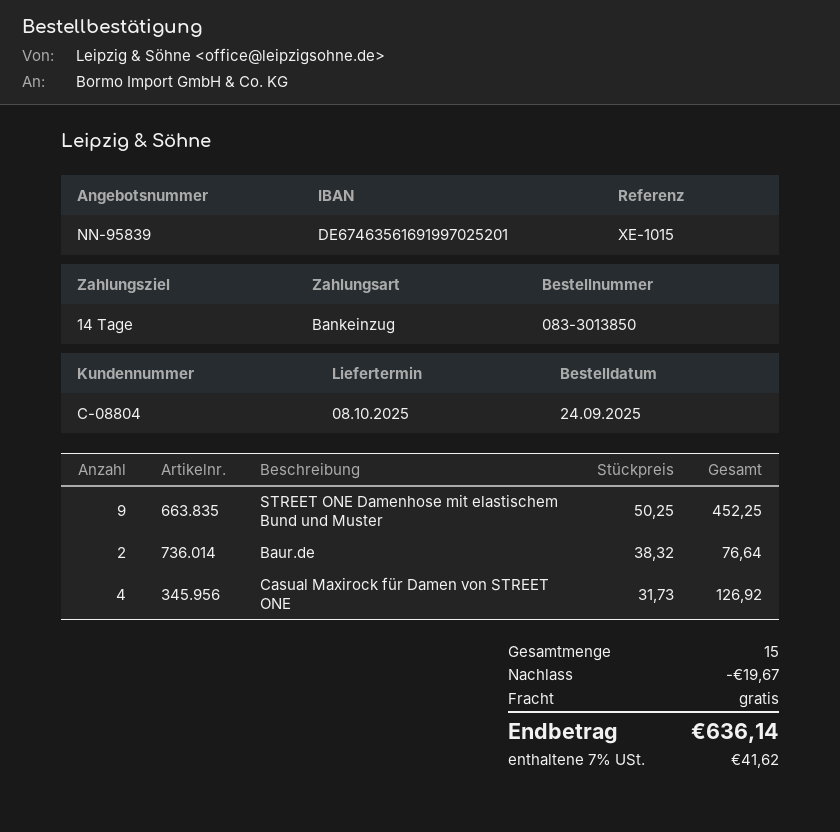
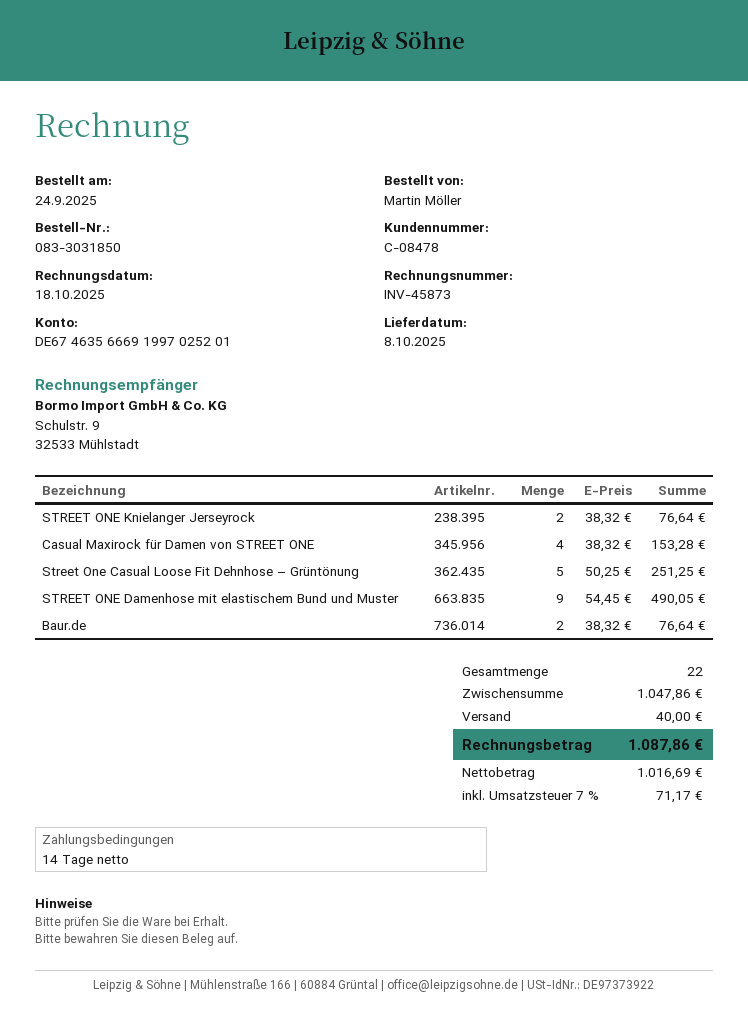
order number: 083-3013850 -> 083-3031850
customer number: C-08804 -> C-08478
bank account: DE67463561691997025201 -> DE67463566691997025201
STREET ONE Damenhose mit elastischem Bund und Muster: 9 x 50.25 = 452.25 -> 9 x 54.45 = 490.05
Casual Maxirock für Damen von STREET ONE: 4 x 31.73 = 126.92 -> 4 x 38.32 = 153.28
STREET ONE Knielanger Jerseyrock: none -> 2 x 38.32 = 76.64
Street One Casual Loose Fit Dehnhose – Grüntönung: none -> 5 x 50.25 = 251.25
total quantity: 15 -> 22
discount: 19.67 -> none
shipping: 0.00 -> 40.00
tax: 7% = 41.62 -> 7% = 71.17
total: 636.14 -> 1087.86

